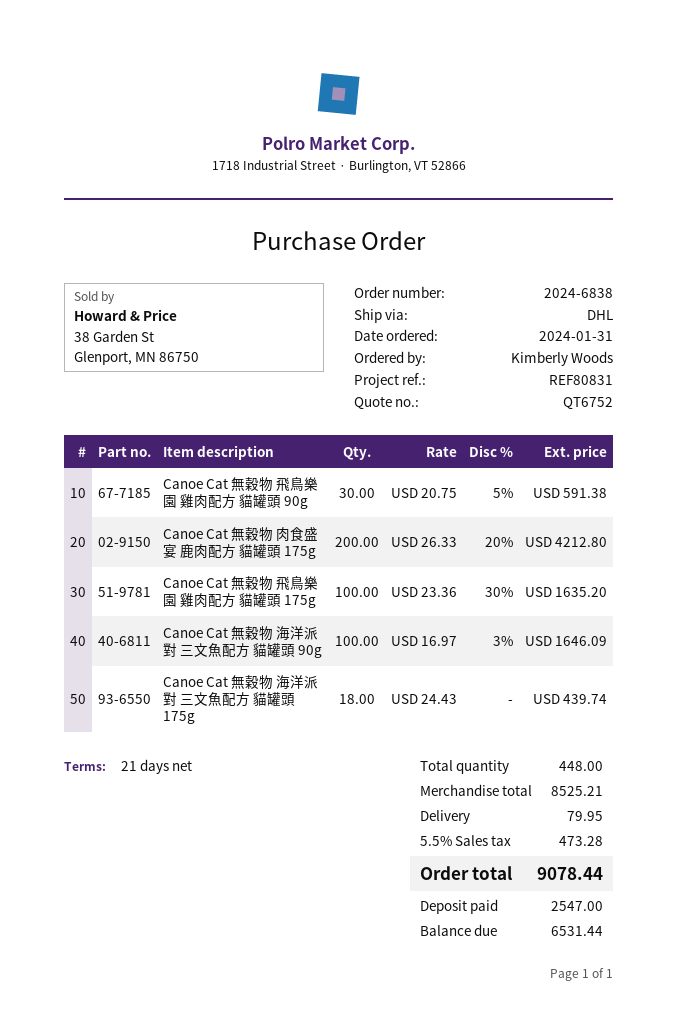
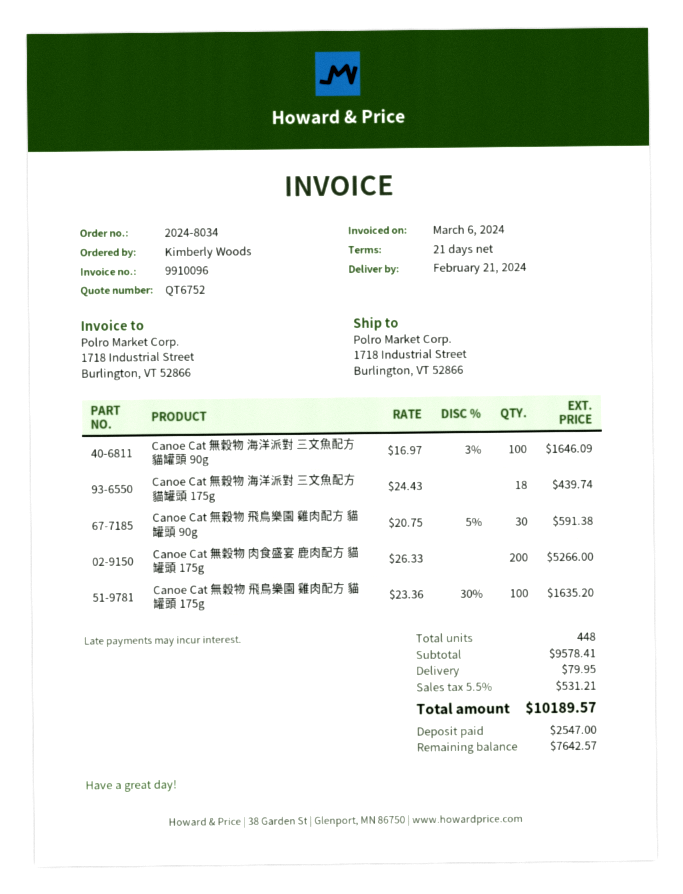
order number: 2024-6838 -> 2024-8034
Canoe Cat 無穀物 肉食盛宴 鹿肉配方 貓罐頭 175g: 200 x 26.33 - 20% = 4212.80 -> 200 x 26.33 = 5266.00
subtotal: 8525.21 -> 9578.41
tax: 5.5% = 473.28 -> 5.5% = 531.21
total: 9078.44 -> 10189.57
balance: 6531.44 -> 7642.57

